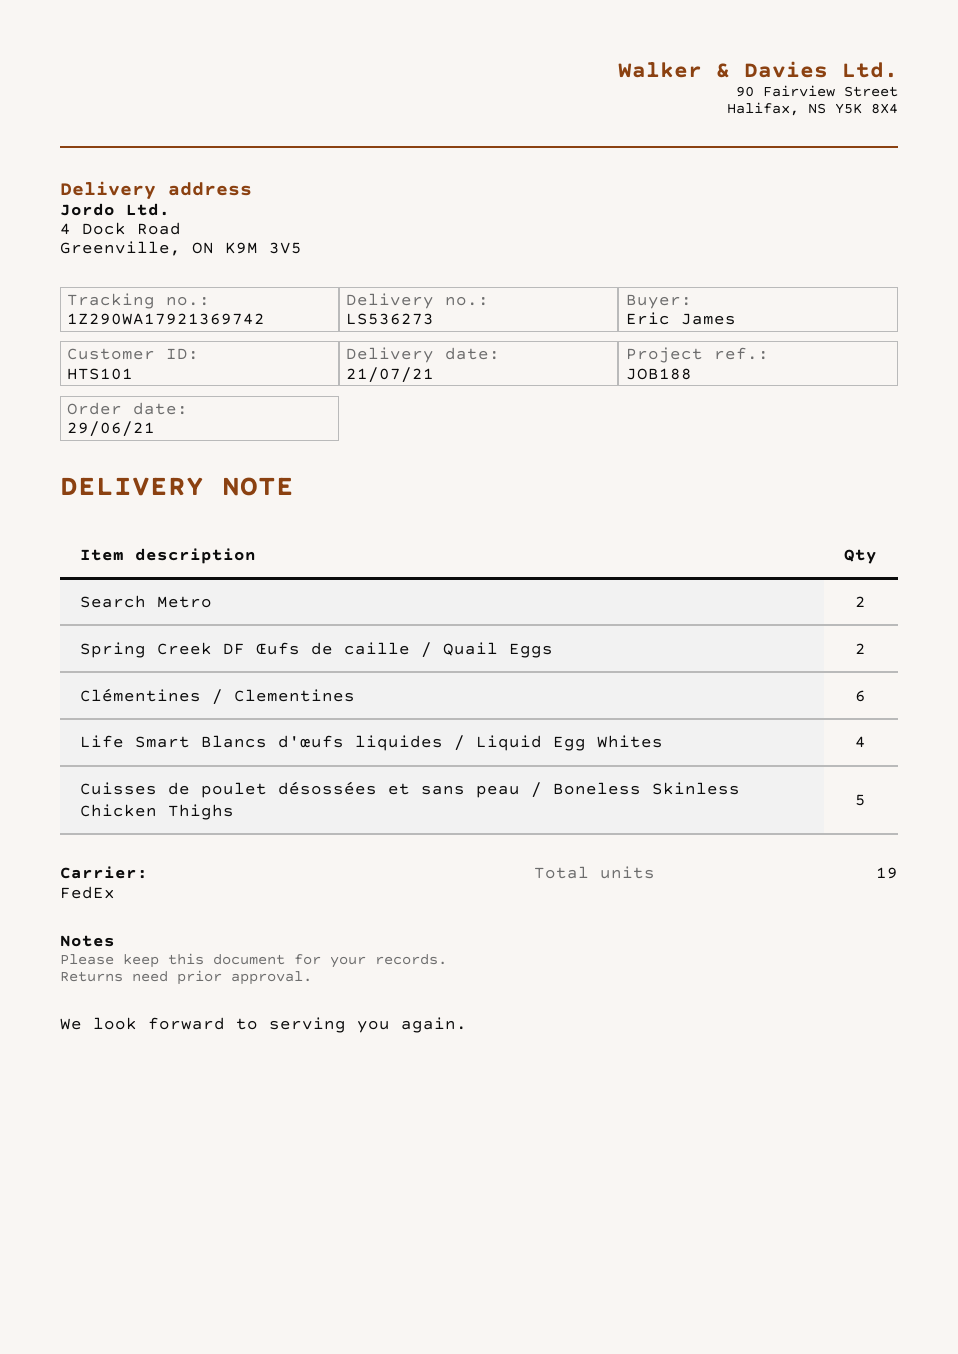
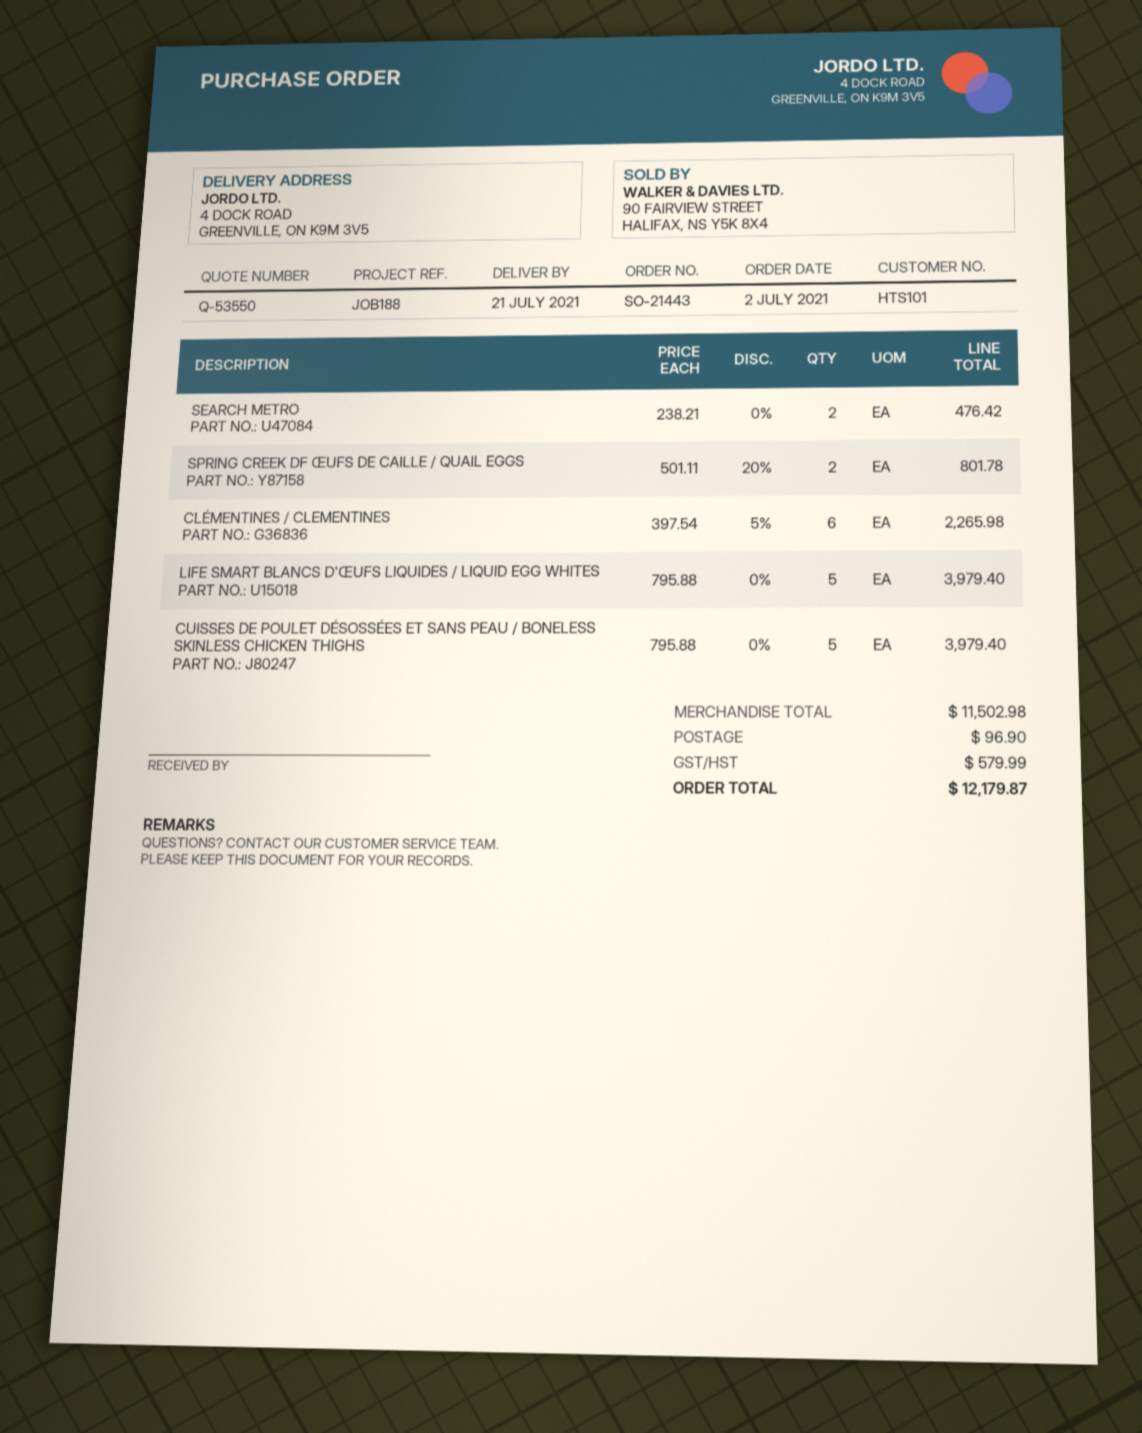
order date: 2021-06-29 -> 2021-07-02
Life Smart Blancs d'œufs liquides / Liquid Egg Whites: 4 -> 5

